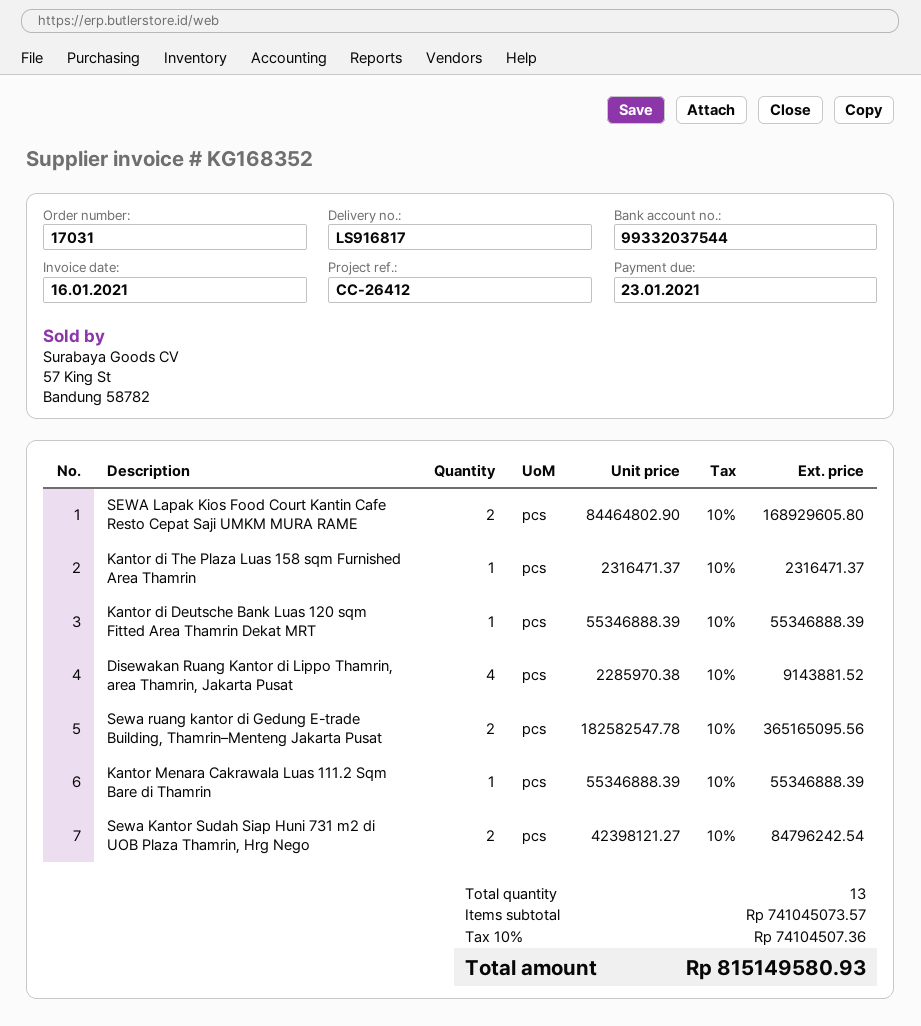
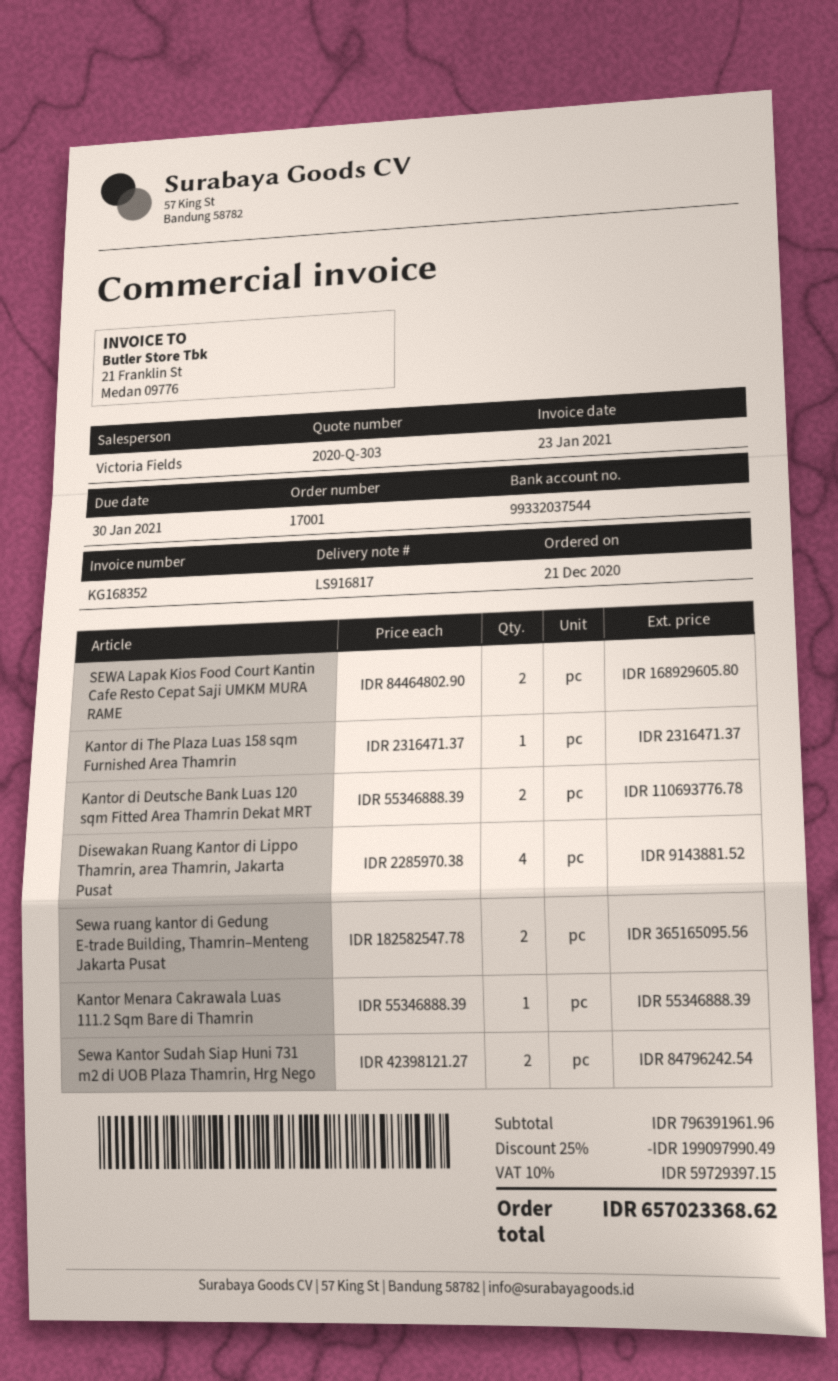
order number: 17031 -> 17001
invoice date: 2021-01-16 -> 2021-01-23
due date: 2021-01-23 -> 2021-01-30
Kantor di Deutsche Bank Luas 120 sqm Fitted Area Thamrin Dekat MRT: 1 x 55346888.39 = 55346888.39 -> 2 x 55346888.39 = 110693776.78
subtotal: 741045073.57 -> 796391961.96
discount: none -> 25% = 199097990.49
tax: 10% = 74104507.36 -> 10% = 59729397.15
total: 815149580.93 -> 657023368.62

